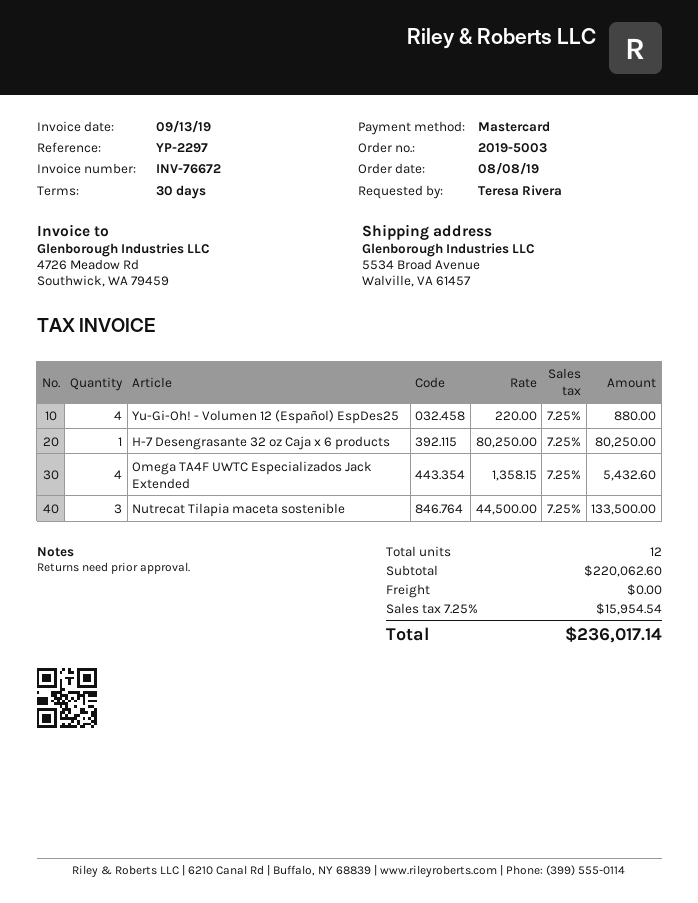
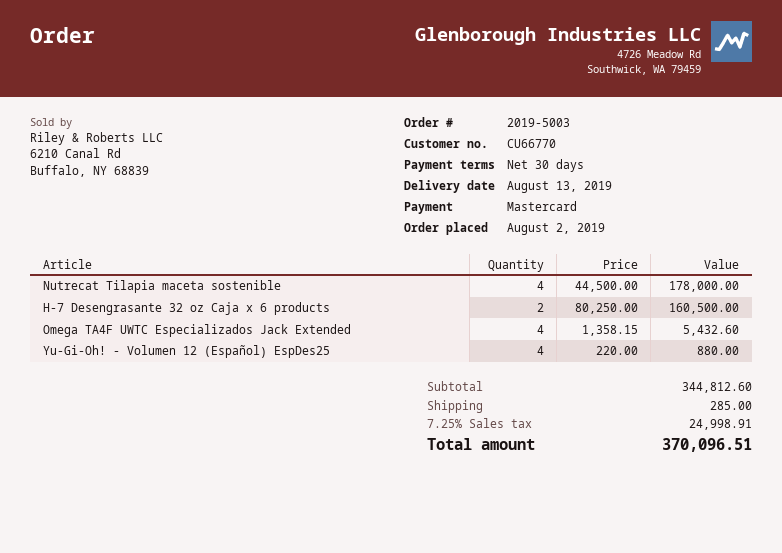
order date: 2019-08-08 -> 2019-08-02
H-7 Desengrasante 32 oz Caja x 6 products: 1 x 80250.00 = 80250.00 -> 2 x 80250.00 = 160500.00
Nutrecat Tilapia maceta sostenible: 3 x 44500.00 = 133500.00 -> 4 x 44500.00 = 178000.00
subtotal: 220062.60 -> 344812.60
shipping: 0.00 -> 285.00
tax: 7.25% = 15954.54 -> 7.25% = 24998.91
total: 236017.14 -> 370096.51

